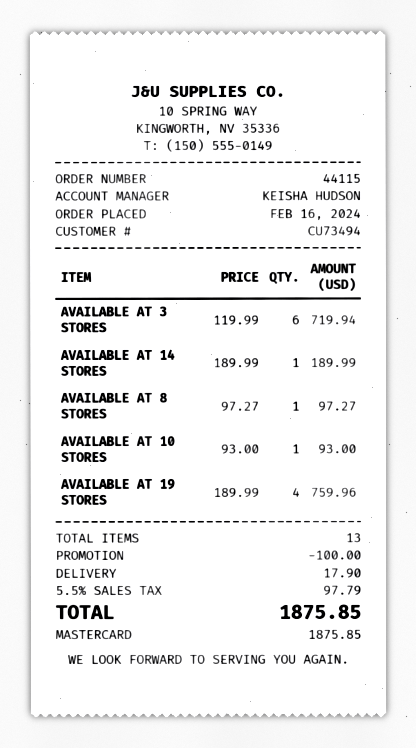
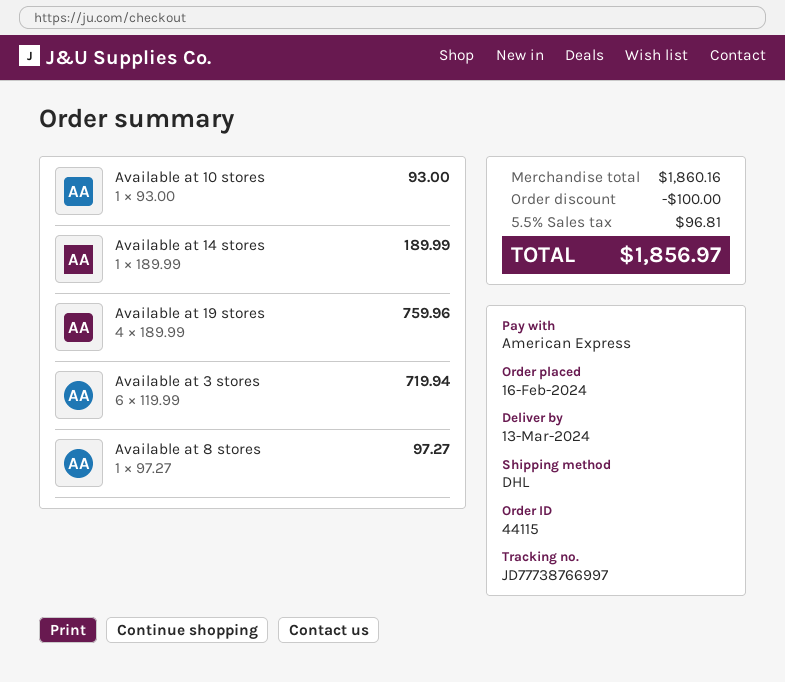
payment method: Mastercard -> American Express
shipping: 17.90 -> none
tax: 5.5% = 97.79 -> 5.5% = 96.81
total: 1875.85 -> 1856.97

